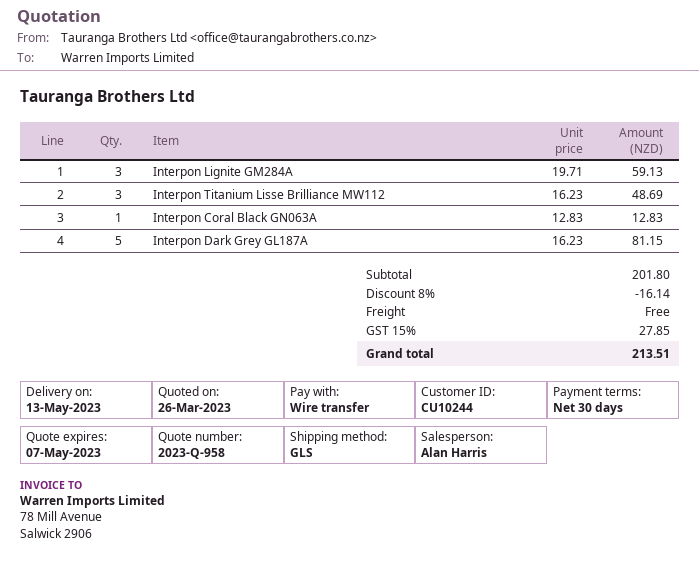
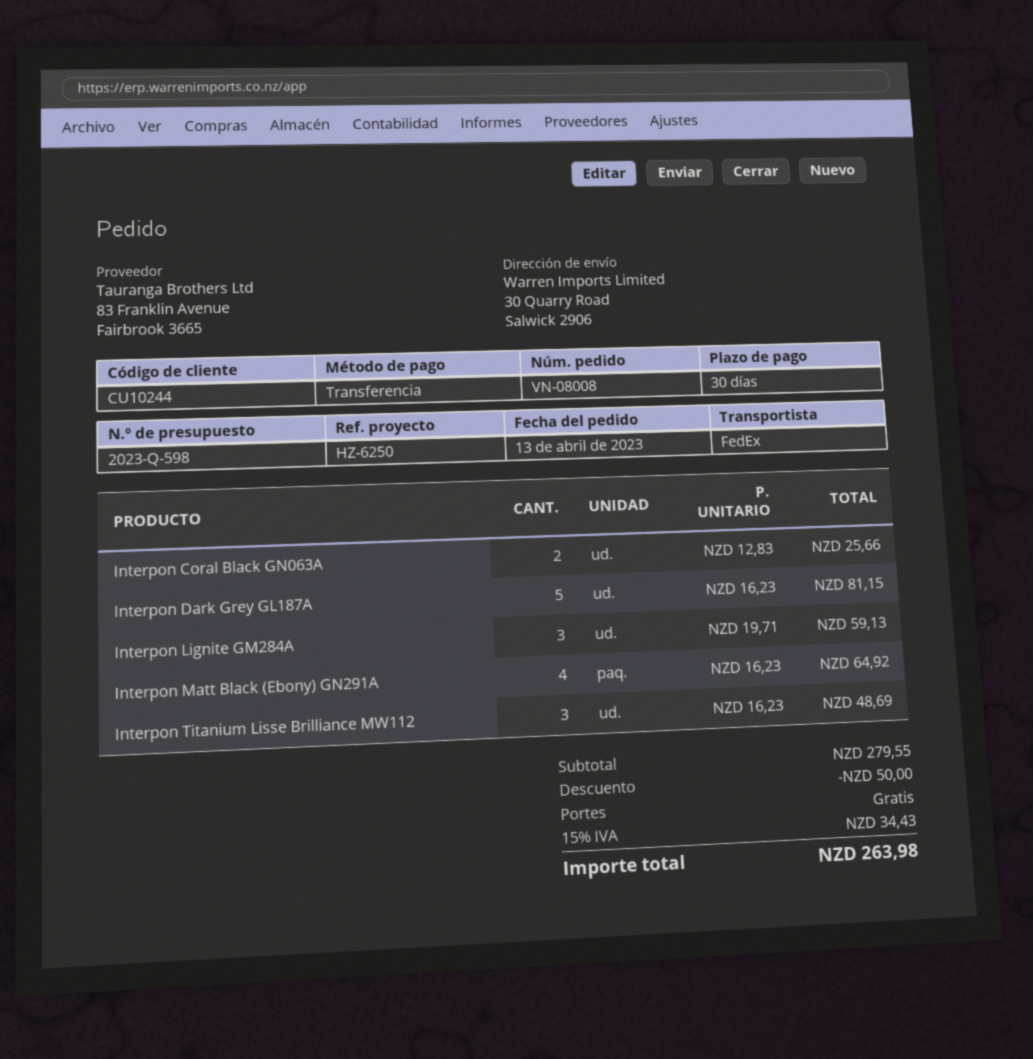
quote number: 2023-Q-958 -> 2023-Q-598
shipping method: GLS -> FedEx
Interpon Coral Black GN063A: 1 x 12.83 = 12.83 -> 2 x 12.83 = 25.66
Interpon Matt Black (Ebony) GN291A: none -> 4 x 16.23 = 64.92
subtotal: 201.80 -> 279.55
discount: 16.14 -> 50.00
tax: 15% = 27.85 -> 15% = 34.43
total: 213.51 -> 263.98

